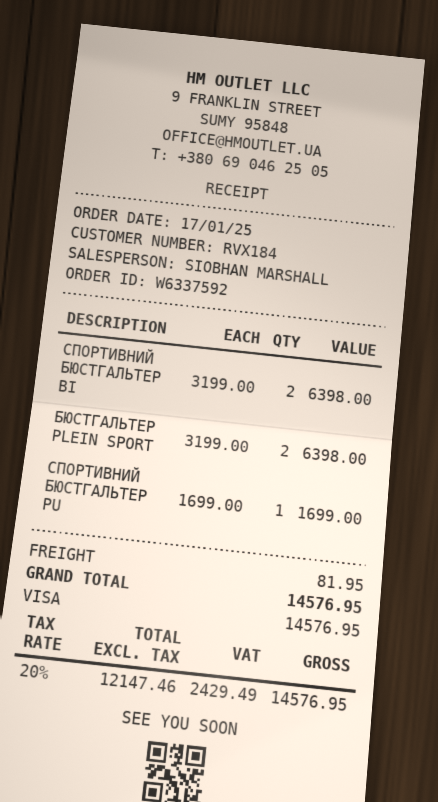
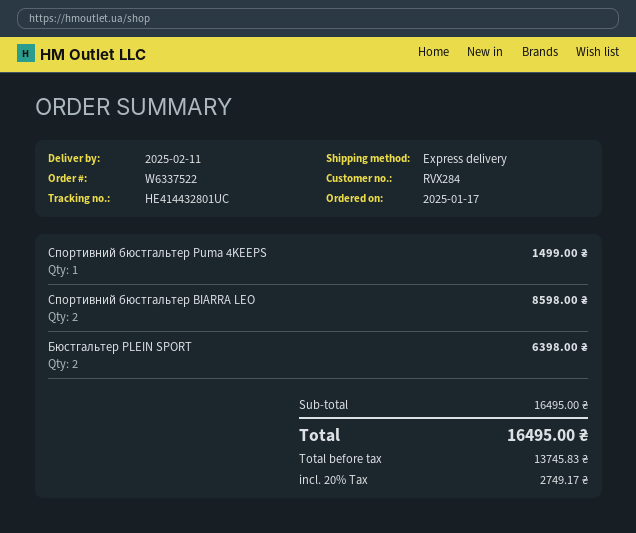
order number: W6337592 -> W6337522
customer number: RVX184 -> RVX284
СПОРТИВНИЙ БЮСТГАЛЬТЕР BI: 2 for 6398.00 -> 2 for 8598.00
СПОРТИВНИЙ БЮСТГАЛЬТЕР PU: 1 for 1699.00 -> 1 for 1499.00
shipping: 81.95 -> none
net: 12147.46 -> 13745.83
tax: 20% = 2429.49 -> 20% = 2749.17
total: 14576.95 -> 16495.00

